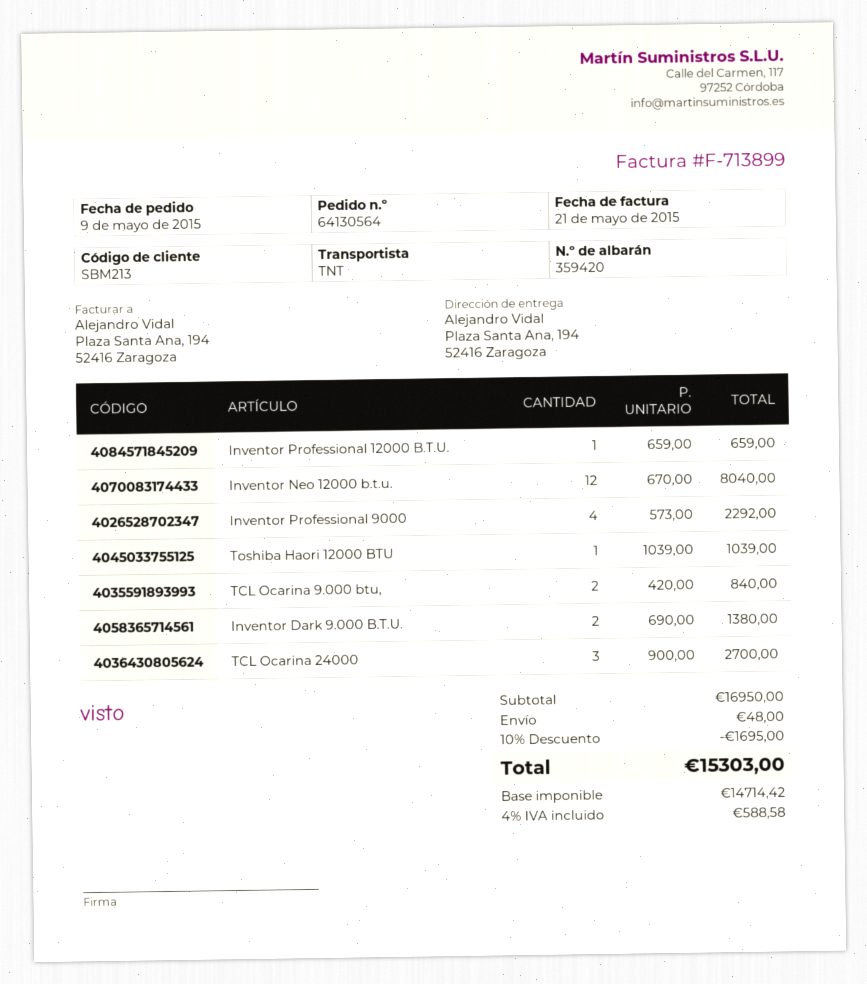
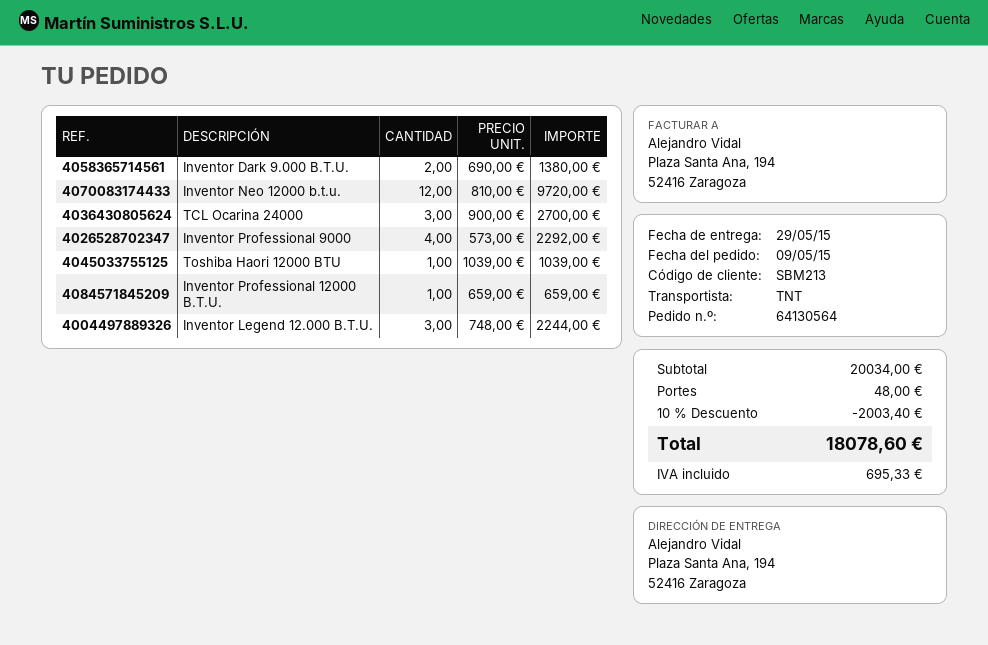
Inventor Neo 12000 b.t.u.: 12 x 670.00 = 8040.00 -> 12 x 810.00 = 9720.00
TCL Ocarina 9.000 btu,: 2 x 420.00 = 840.00 -> none
Inventor Legend 12.000 B.T.U.: none -> 3 x 748.00 = 2244.00
subtotal: 16950.00 -> 20034.00
discount: 10% = 1695.00 -> 10% = 2003.40
tax: 588.58 -> 695.33
total: 15303.00 -> 18078.60

